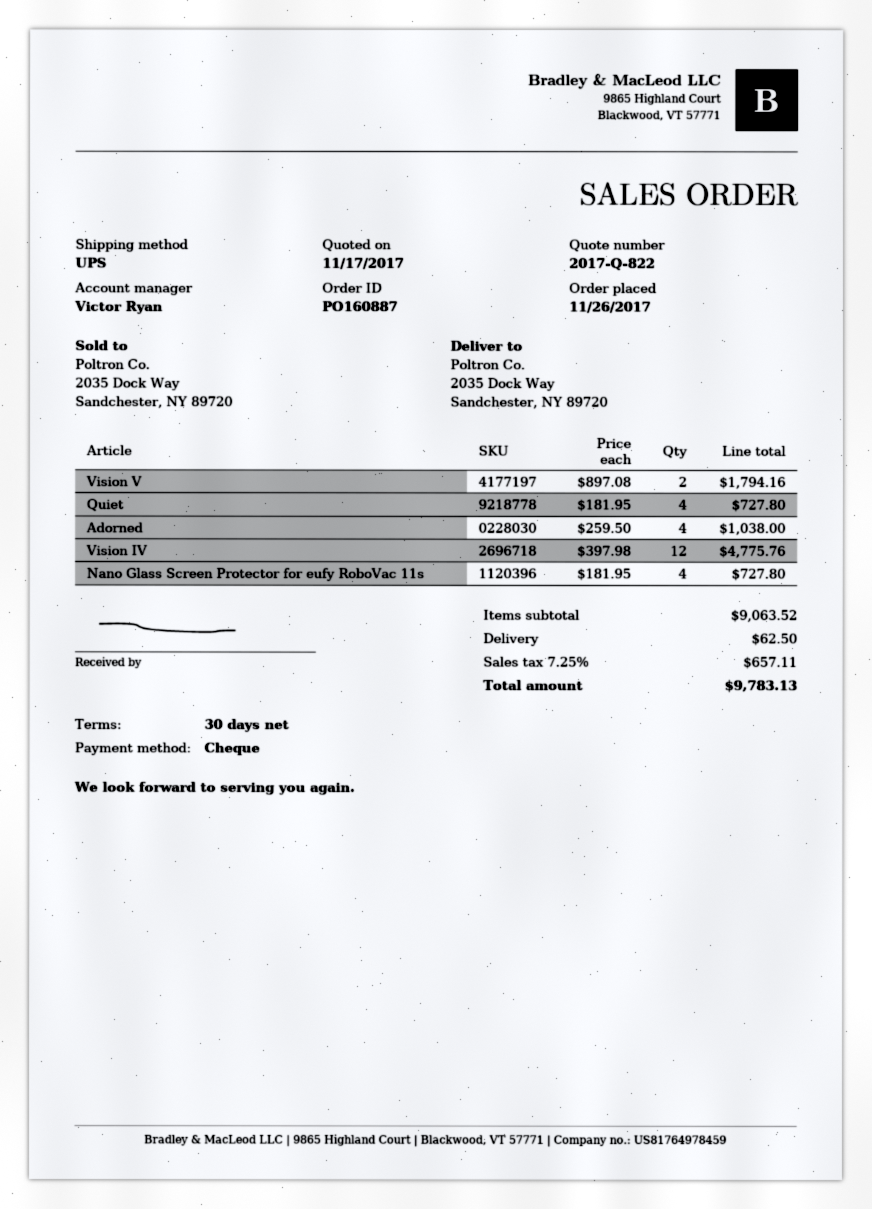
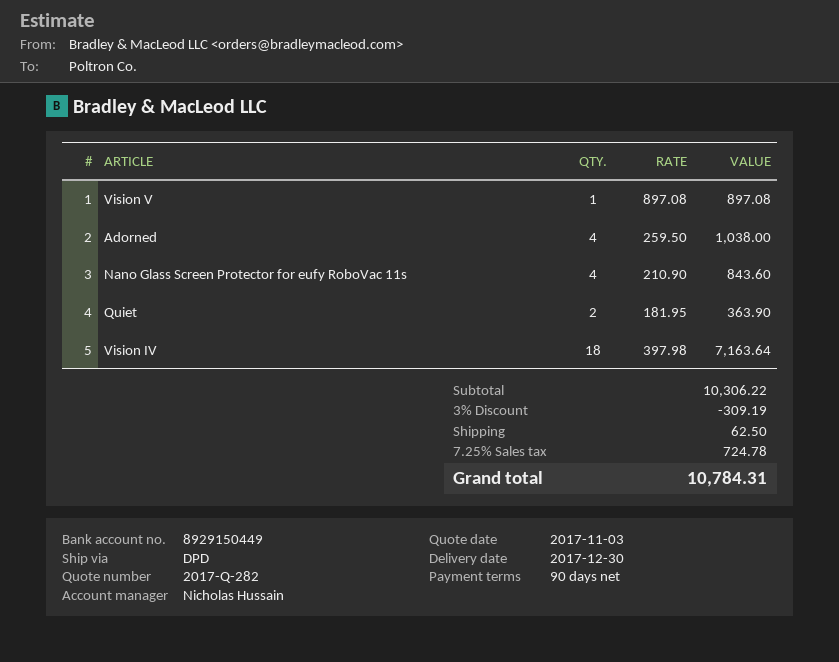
quote number: 2017-Q-822 -> 2017-Q-282
quote date: 2017-11-17 -> 2017-11-03
payment terms: 30 days -> 90 days
sales rep: Victor Ryan -> Nicholas Hussain
shipping method: UPS -> DPD
Vision V: 2 x 897.08 = 1794.16 -> 1 x 897.08 = 897.08
Quiet: 4 x 181.95 = 727.80 -> 2 x 181.95 = 363.90
Vision IV: 12 x 397.98 = 4775.76 -> 18 x 397.98 = 7163.64
Nano Glass Screen Protector for eufy RoboVac 11s: 4 x 181.95 = 727.80 -> 4 x 210.90 = 843.60
subtotal: 9063.52 -> 10306.22
discount: none -> 3% = 309.19
tax: 7.25% = 657.11 -> 7.25% = 724.78
total: 9783.13 -> 10784.31

